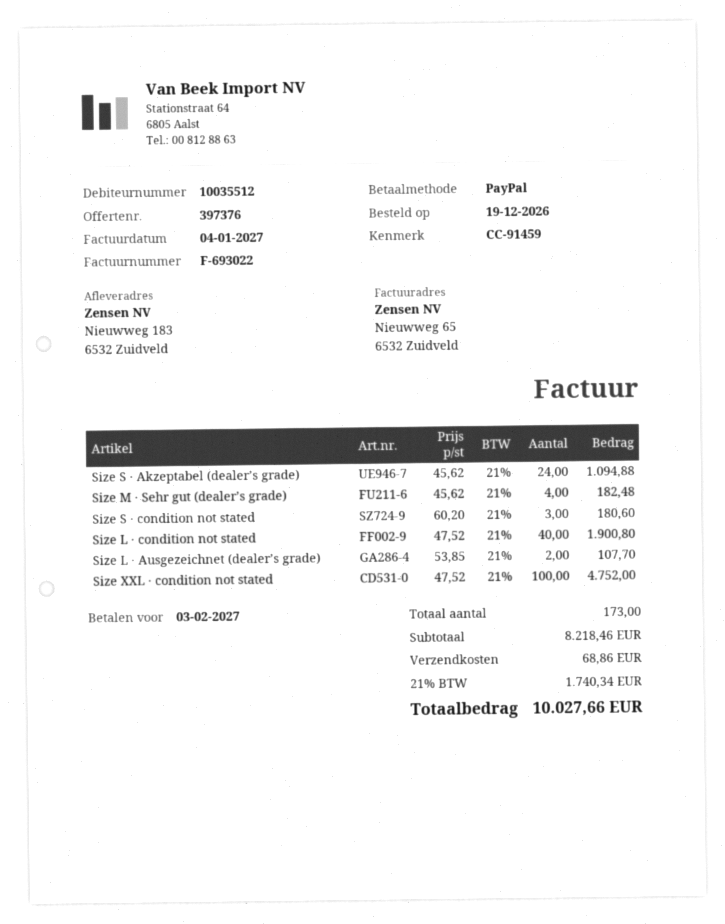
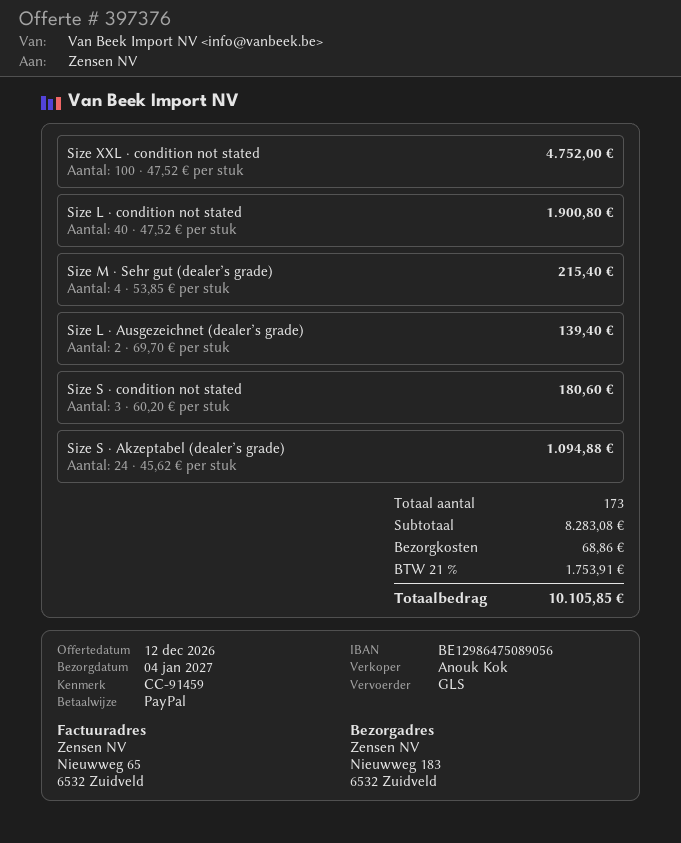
Size M · Sehr gut (dealer’s grade): 4 x 45.62 = 182.48 -> 4 x 53.85 = 215.40
Size L · Ausgezeichnet (dealer’s grade): 2 x 53.85 = 107.70 -> 2 x 69.70 = 139.40
subtotal: 8218.46 -> 8283.08
tax: 21% = 1740.34 -> 21% = 1753.91
total: 10027.66 -> 10105.85

